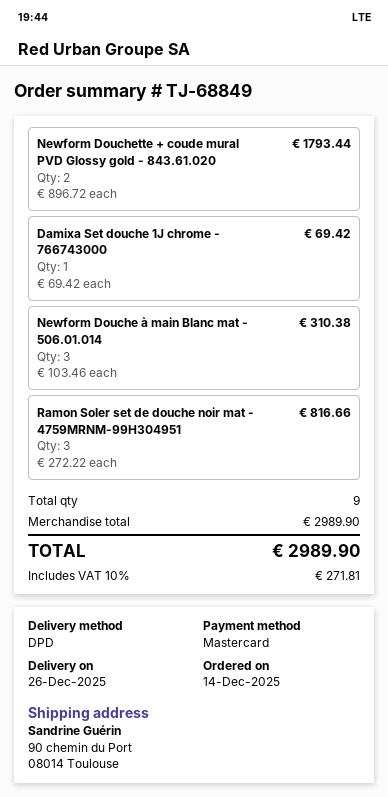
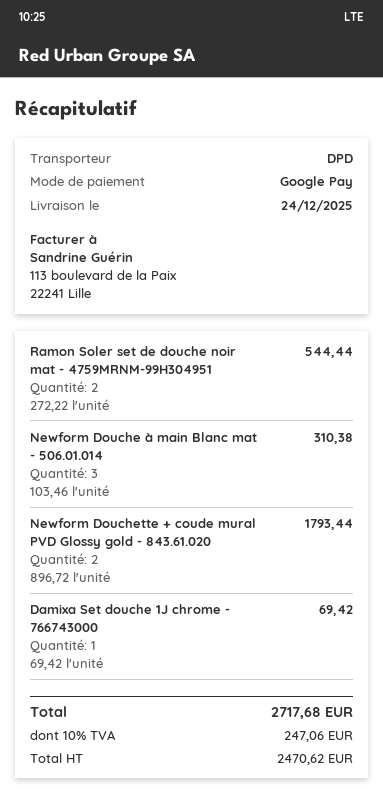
delivery date: 2025-12-26 -> 2025-12-24
payment method: Mastercard -> Google Pay
Ramon Soler set de douche noir mat - 4759MRNM-99H304951: 3 x 272.22 = 816.66 -> 2 x 272.22 = 544.44
tax: 10% = 271.81 -> 10% = 247.06
total: 2989.90 -> 2717.68

